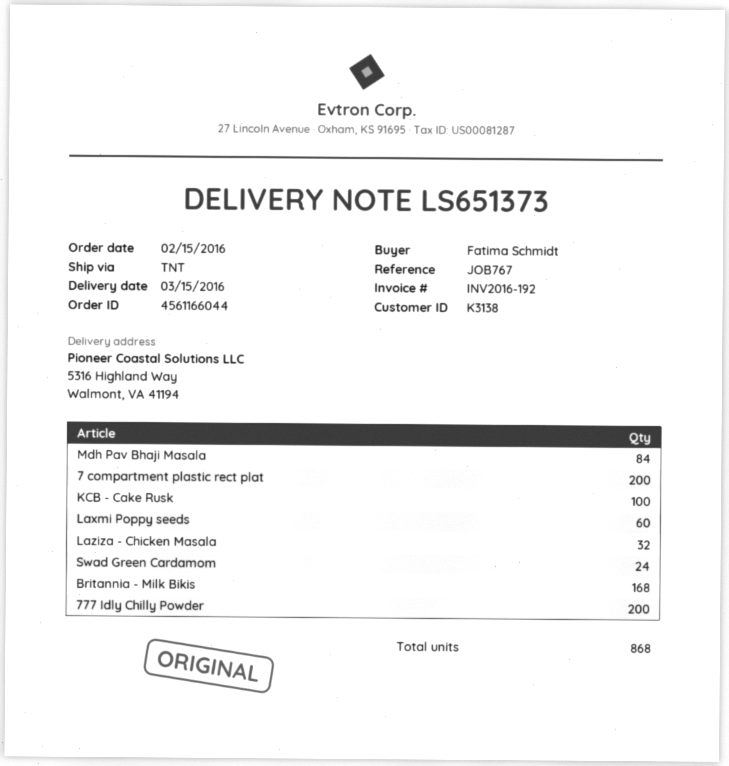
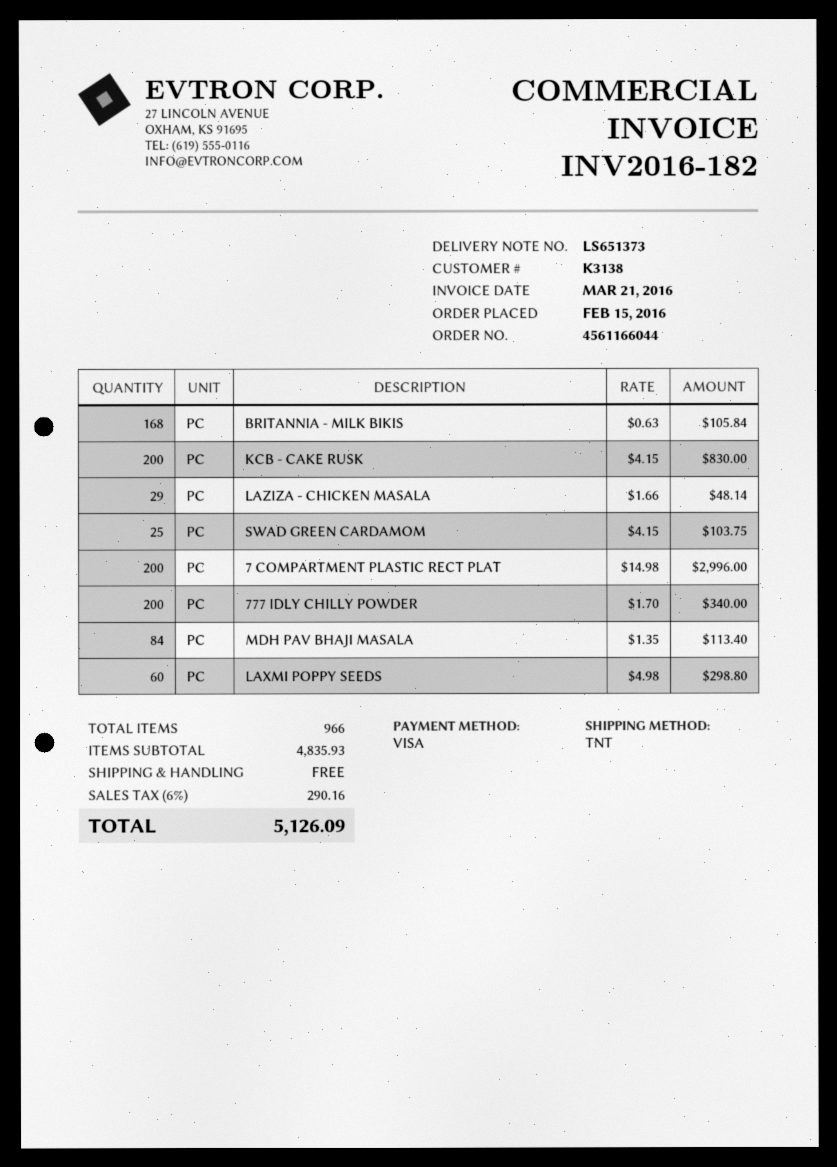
invoice number: INV2016-192 -> INV2016-182
KCB - Cake Rusk: 100 -> 200
Laziza - Chicken Masala: 32 -> 29
Swad Green Cardamom: 24 -> 25
total quantity: 868 -> 966

